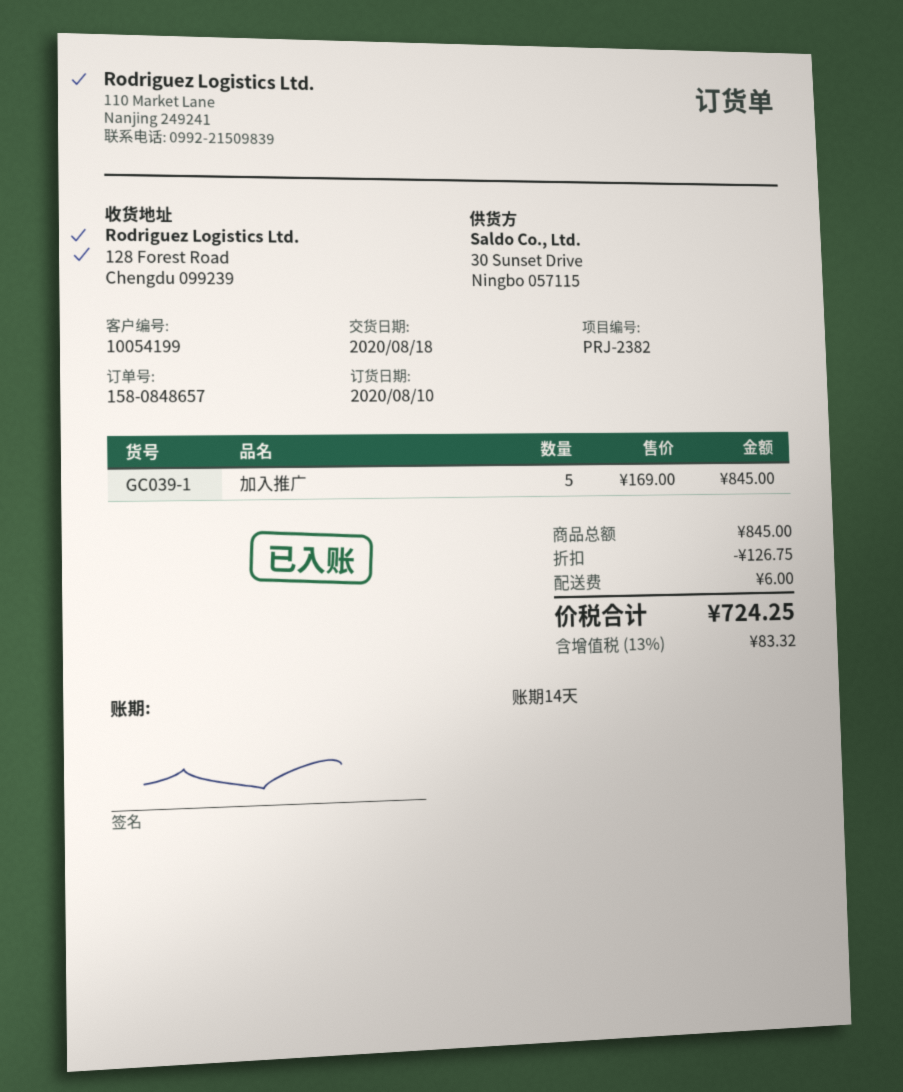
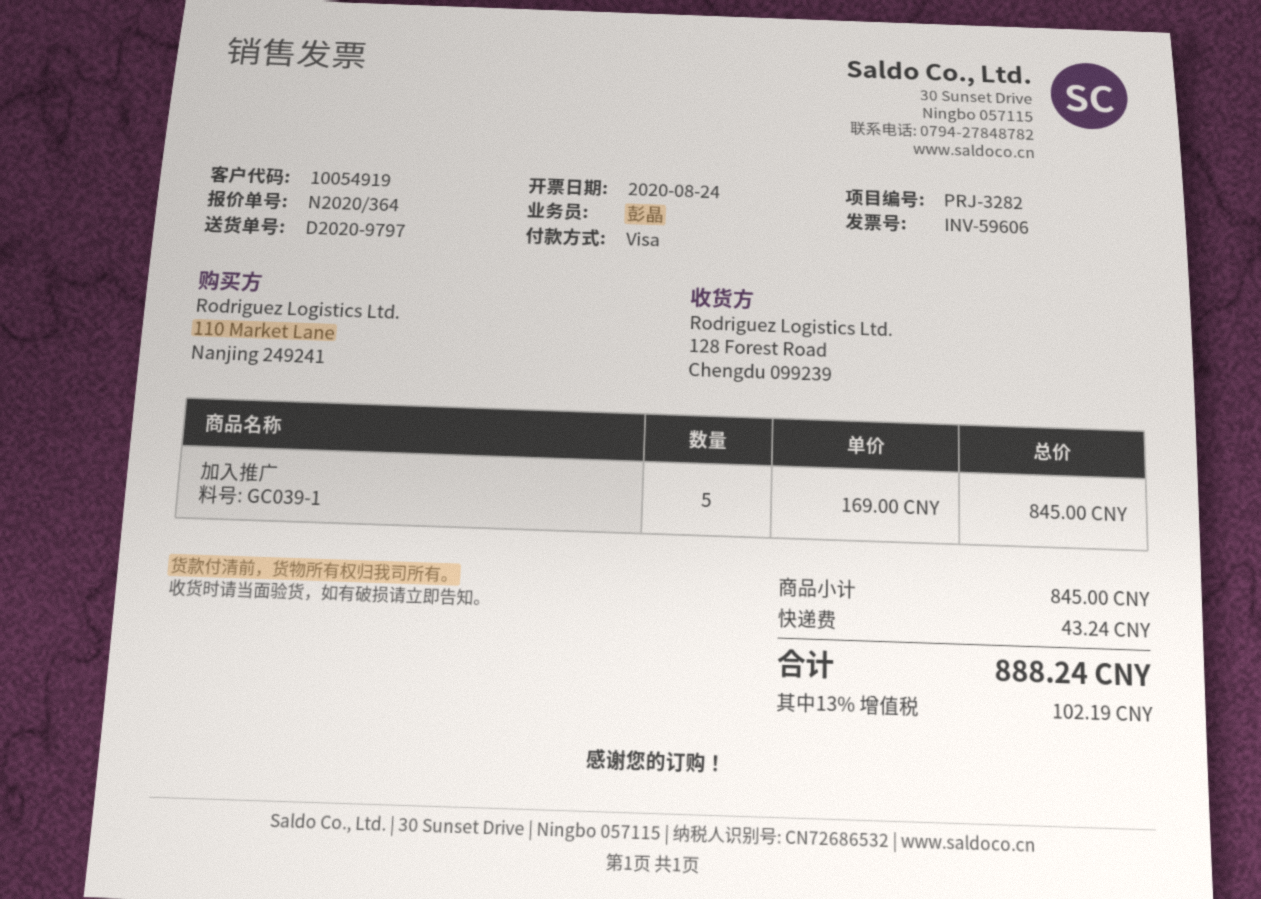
customer number: 10054199 -> 10054919
reference: PRJ-2382 -> PRJ-3282
discount: 126.75 -> none
shipping: 6.00 -> 43.24
tax: 13% = 83.32 -> 13% = 102.19
total: 724.25 -> 888.24

